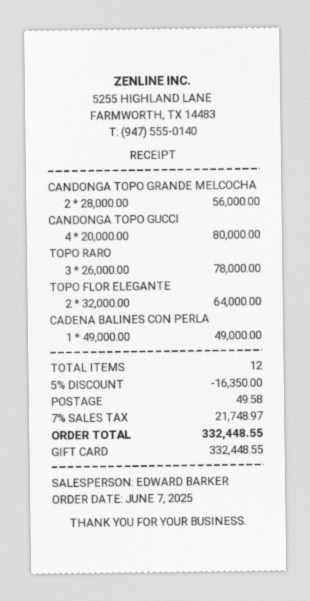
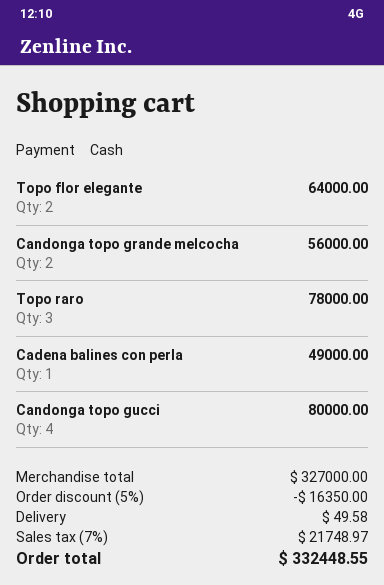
payment method: gift card -> cash

